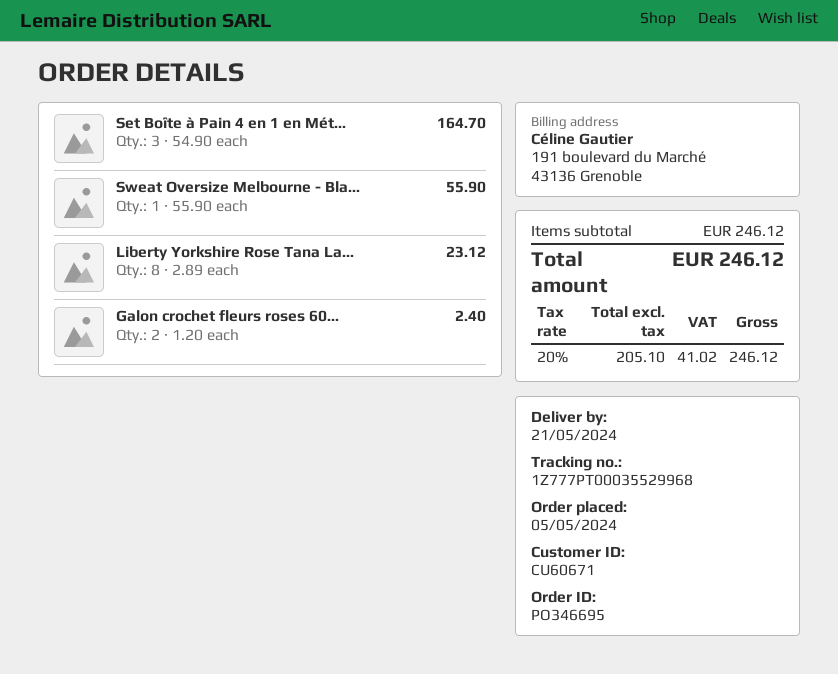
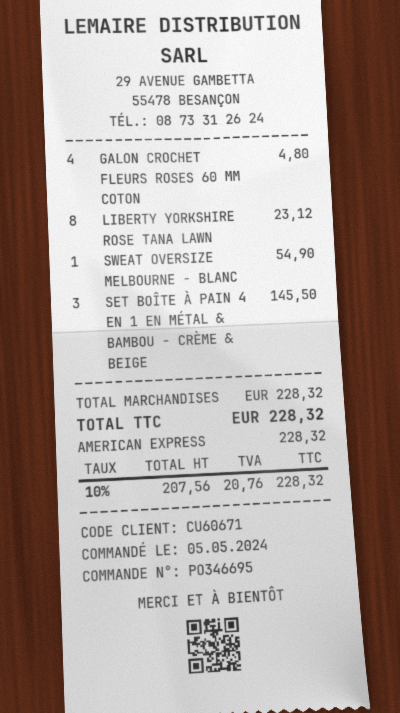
Set Boîte à Pain 4 en 1 en Mét...: 3 for 164.70 -> 3 for 145.50
Sweat Oversize Melbourne - Bla...: 1 for 55.90 -> 1 for 54.90
Galon crochet fleurs roses 60...: 2 for 2.40 -> 4 for 4.80
subtotal: 246.12 -> 228.32
net: 205.10 -> 207.56
tax: 20% = 41.02 -> 10% = 20.76
total: 246.12 -> 228.32

